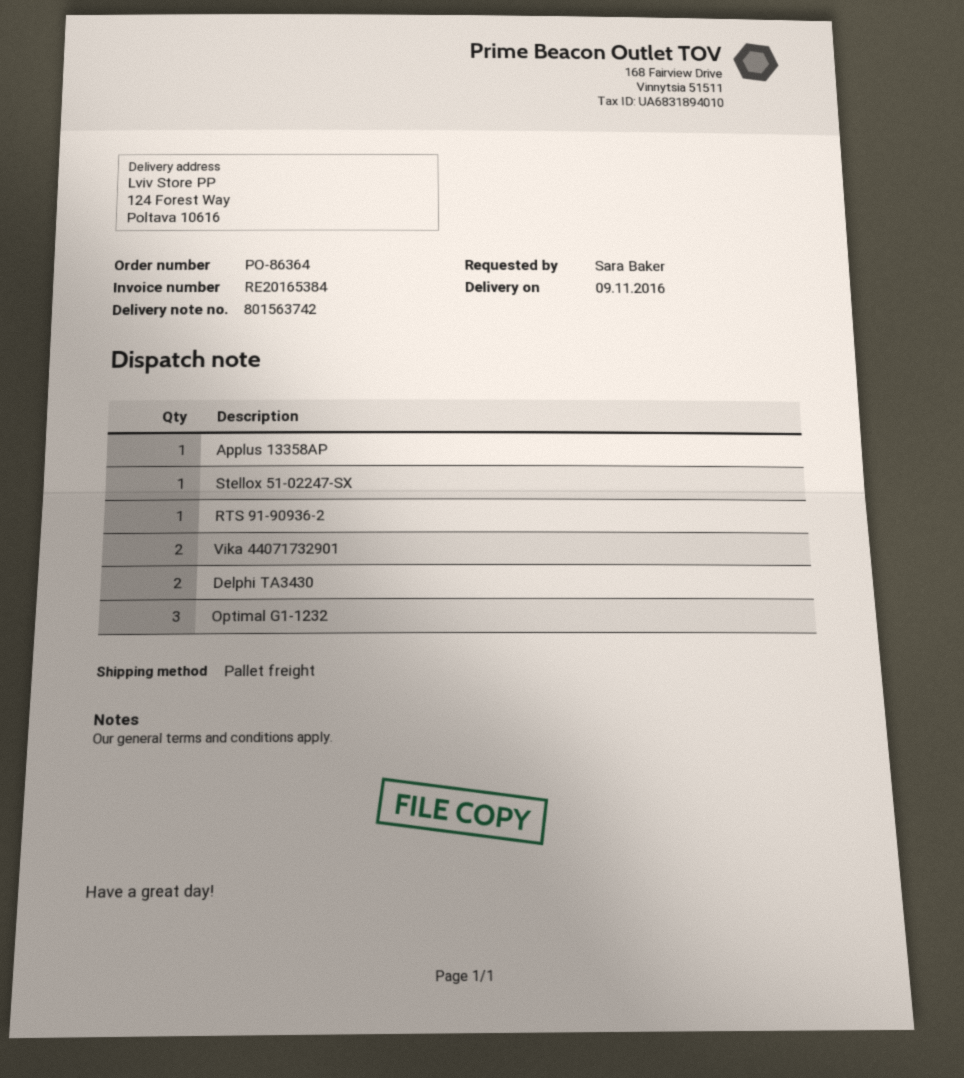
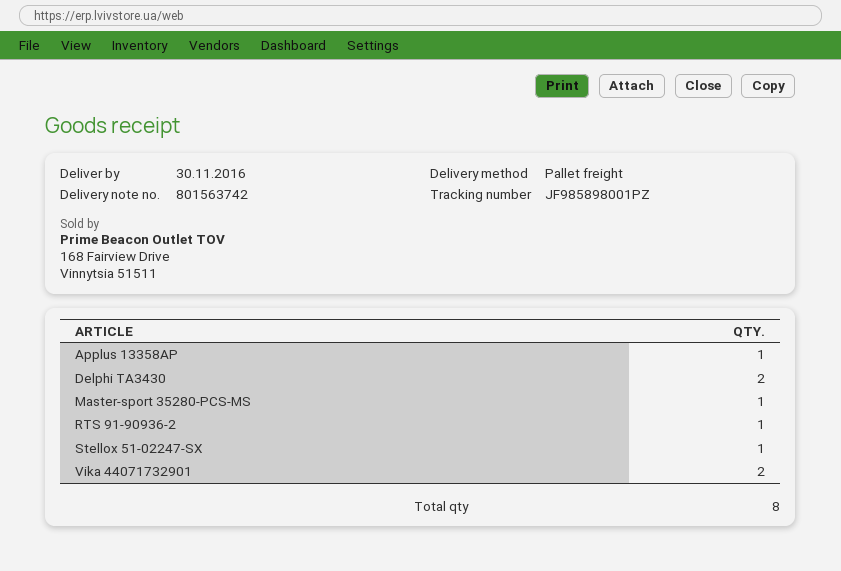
delivery date: 2016-11-09 -> 2016-11-30
Optimal G1-1232: 3 -> none
Master-sport 35280-PCS-MS: none -> 1

